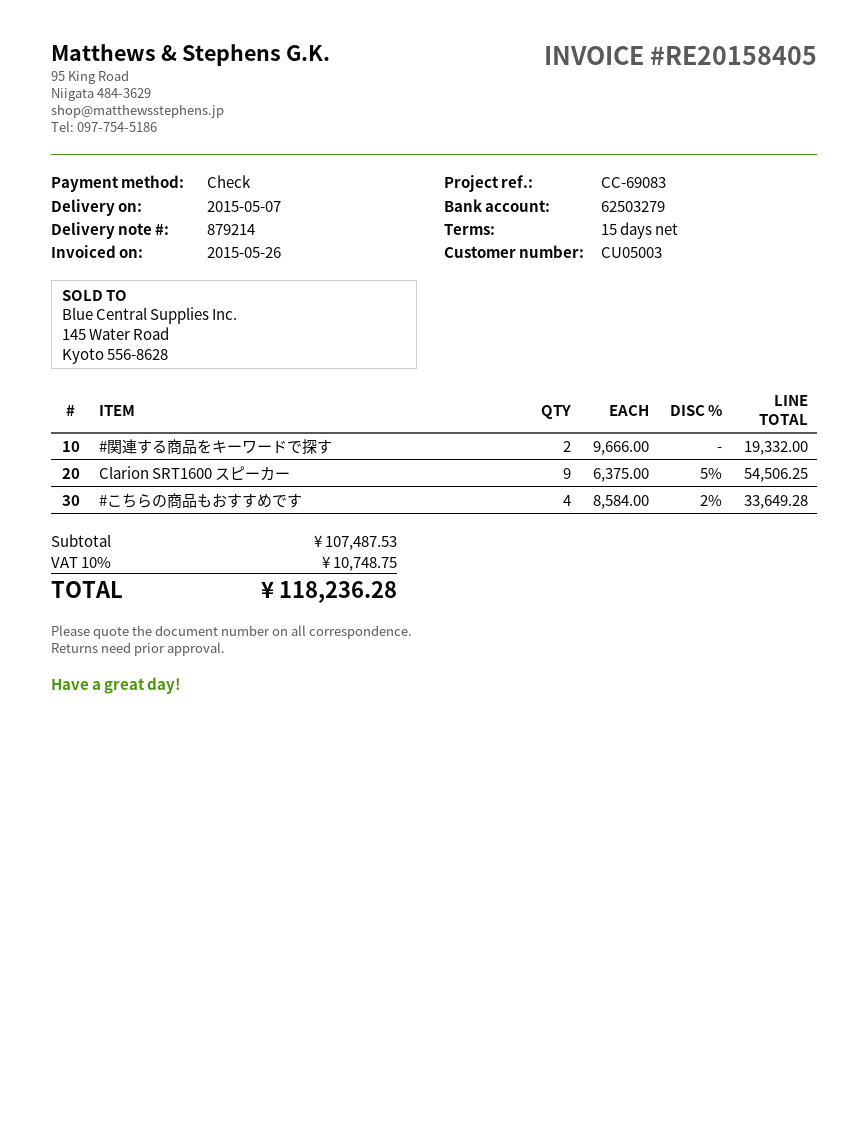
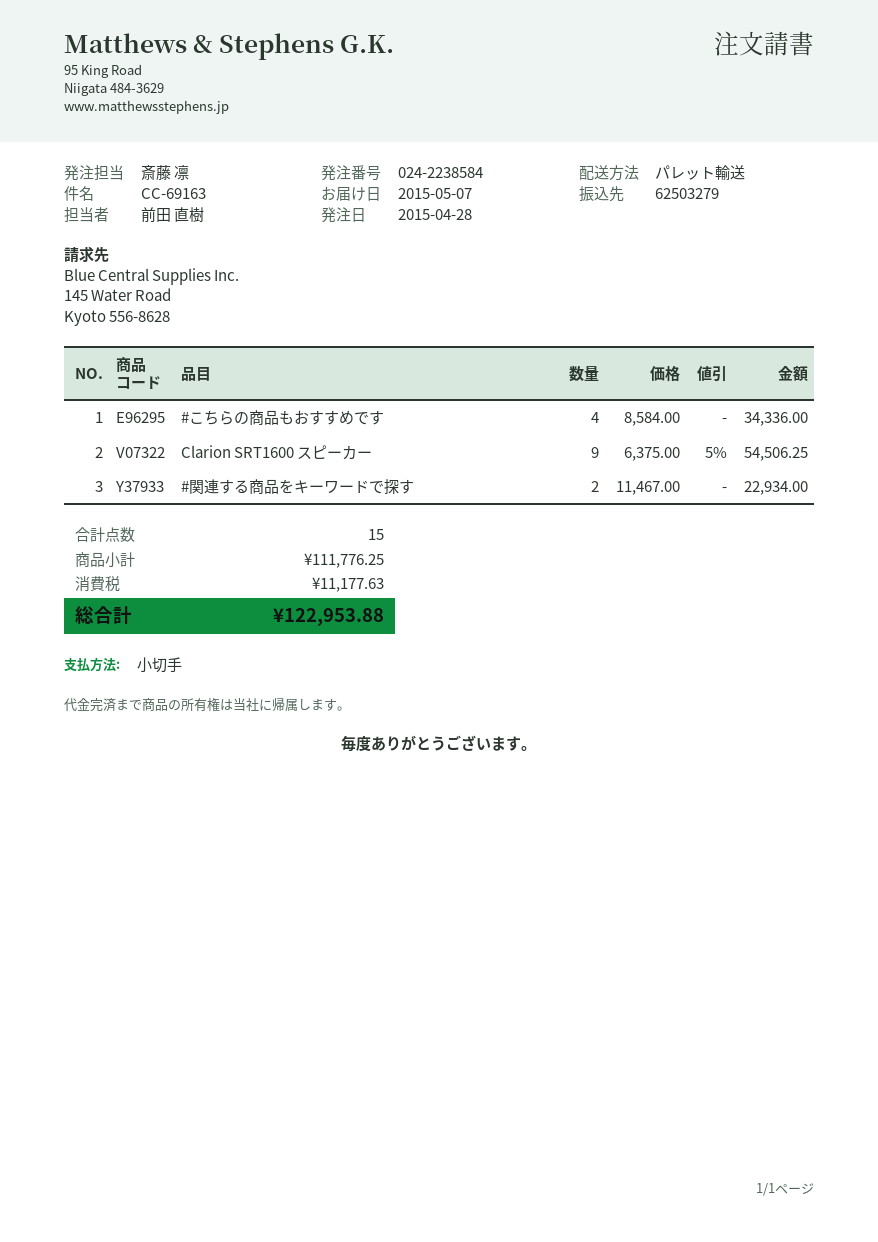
reference: CC-69083 -> CC-69163
#関連する商品をキーワードで探す: 2 x 9666.00 = 19332.00 -> 2 x 11467.00 = 22934.00
#こちらの商品もおすすめです: 4 x 8584.00 - 2% = 33649.28 -> 4 x 8584.00 = 34336.00
subtotal: 107487.53 -> 111776.25
tax: 10748.75 -> 11177.63
total: 118236.28 -> 122953.88

